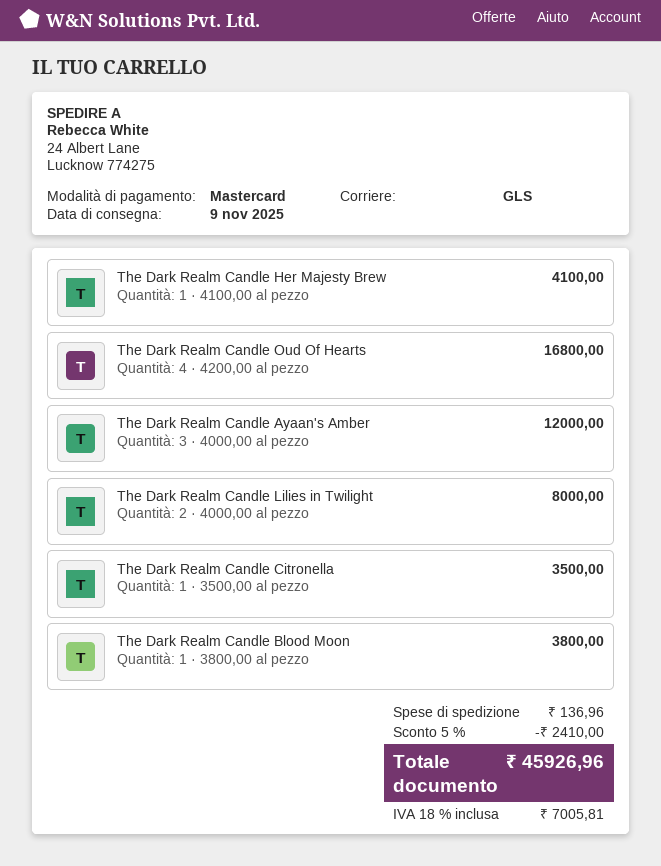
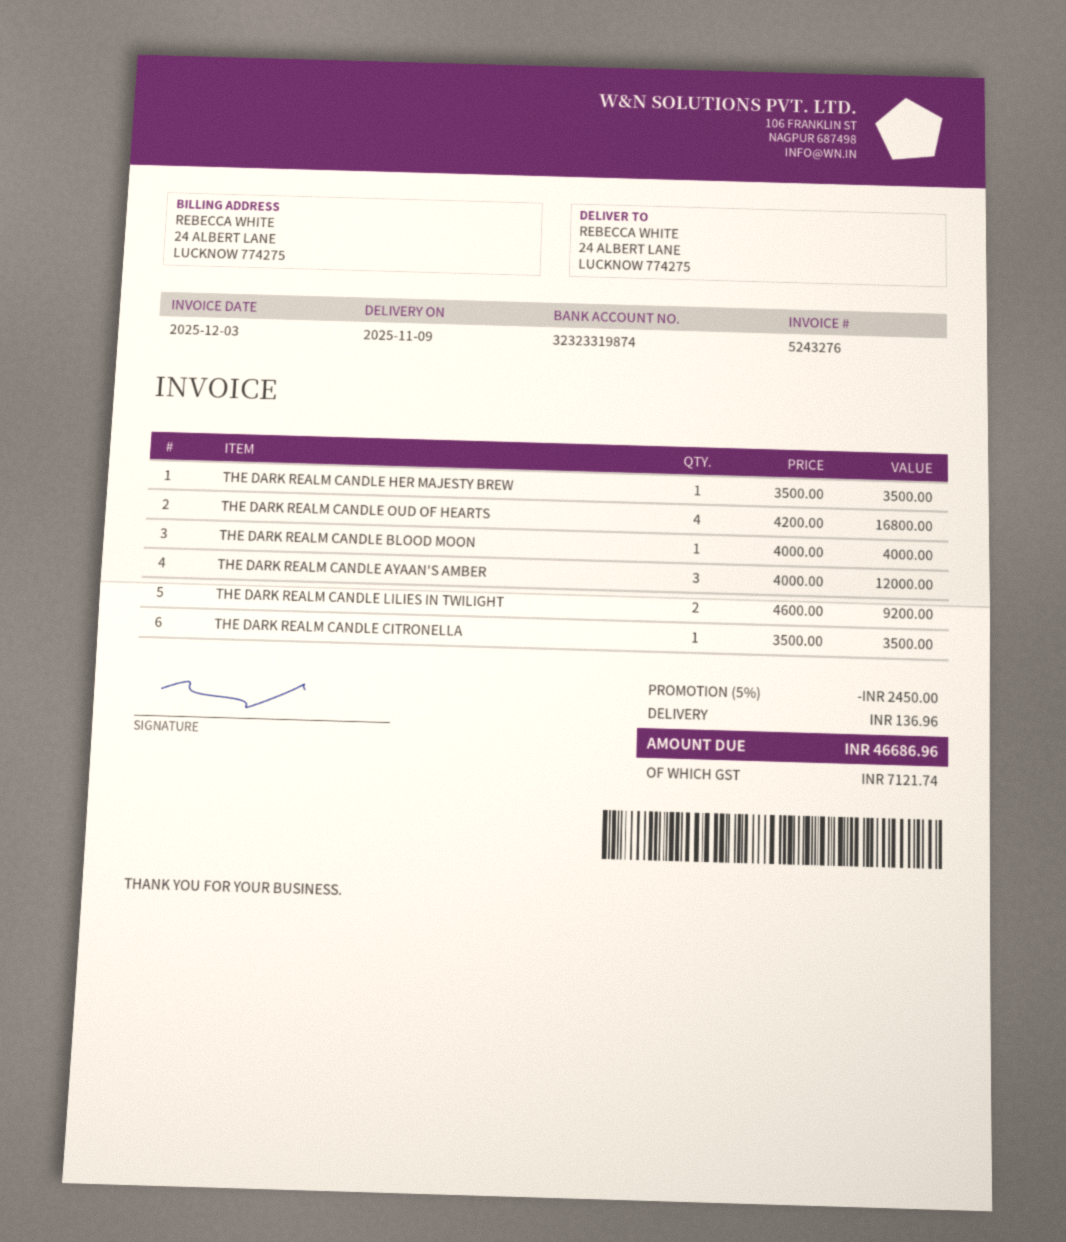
The Dark Realm Candle Her Majesty Brew: 1 x 4100.00 = 4100.00 -> 1 x 3500.00 = 3500.00
The Dark Realm Candle Lilies in Twilight: 2 x 4000.00 = 8000.00 -> 2 x 4600.00 = 9200.00
The Dark Realm Candle Blood Moon: 1 x 3800.00 = 3800.00 -> 1 x 4000.00 = 4000.00
discount: 5% = 2410.00 -> 5% = 2450.00
tax: 7005.81 -> 7121.74
total: 45926.96 -> 46686.96

